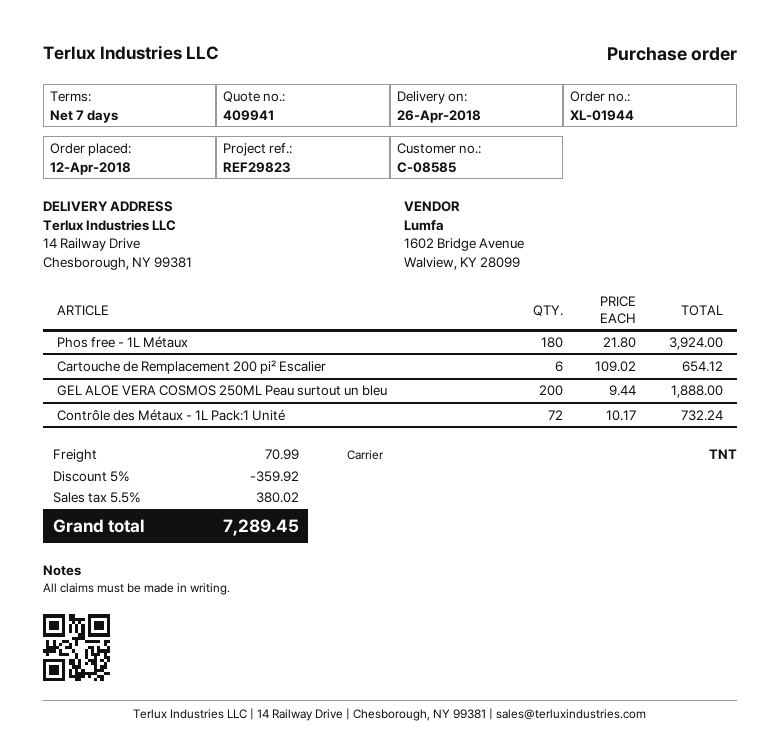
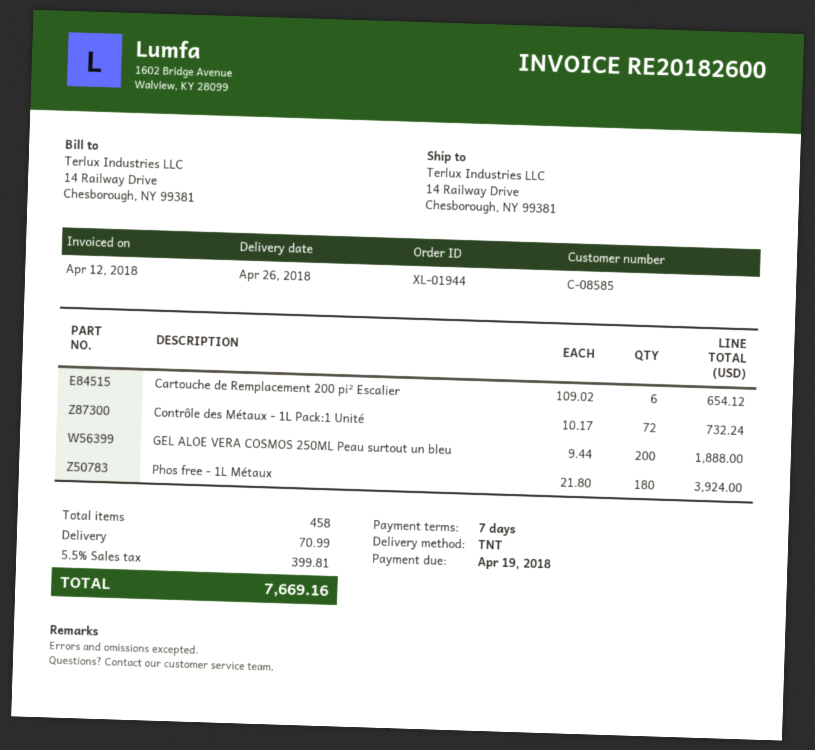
discount: 5% = 359.92 -> none
tax: 5.5% = 380.02 -> 5.5% = 399.81
total: 7289.45 -> 7669.16

